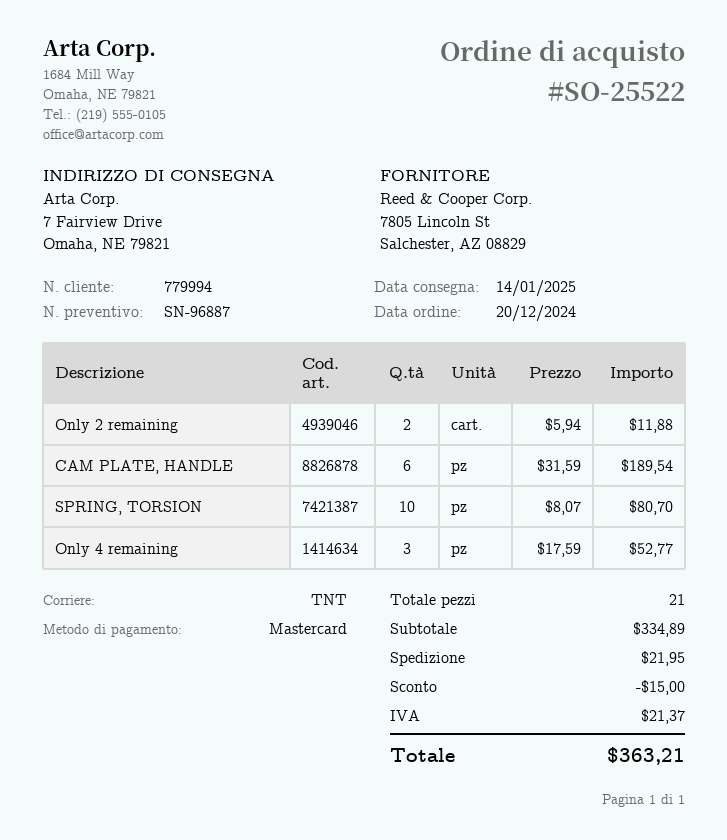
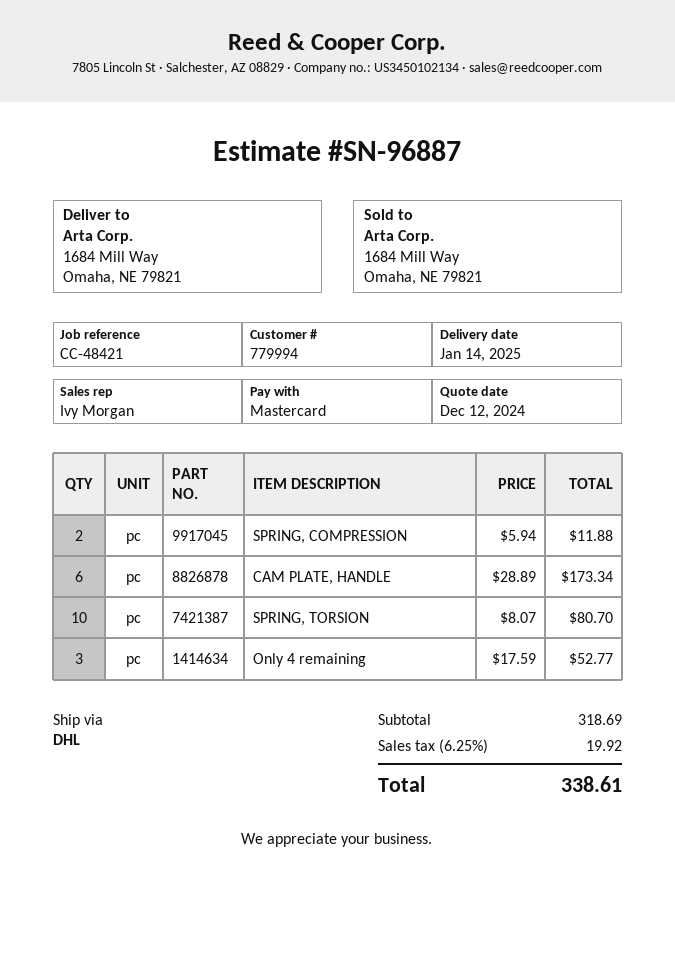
shipping method: TNT -> DHL
ship to: 7 Fairview Drive, Omaha, NE 79821 -> 1684 Mill Way, Omaha, NE 79821
Only 2 remaining: 2 x 5.94 = 11.88 -> none
CAM PLATE, HANDLE: 6 x 31.59 = 189.54 -> 6 x 28.89 = 173.34
SPRING, COMPRESSION: none -> 2 x 5.94 = 11.88
subtotal: 334.89 -> 318.69
discount: 15.00 -> none
shipping: 21.95 -> none
tax: 21.37 -> 19.92
total: 363.21 -> 338.61

